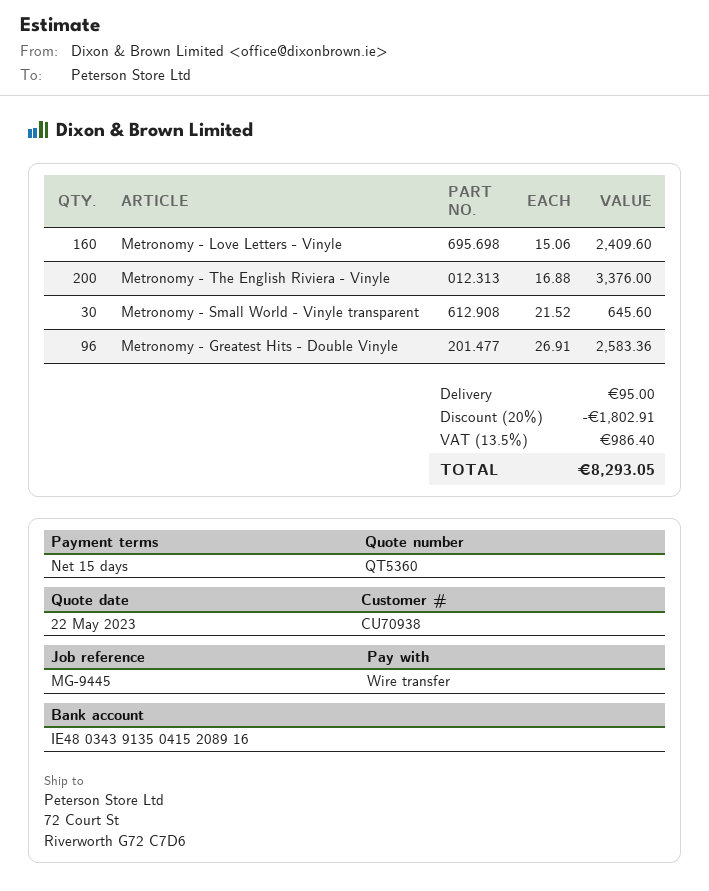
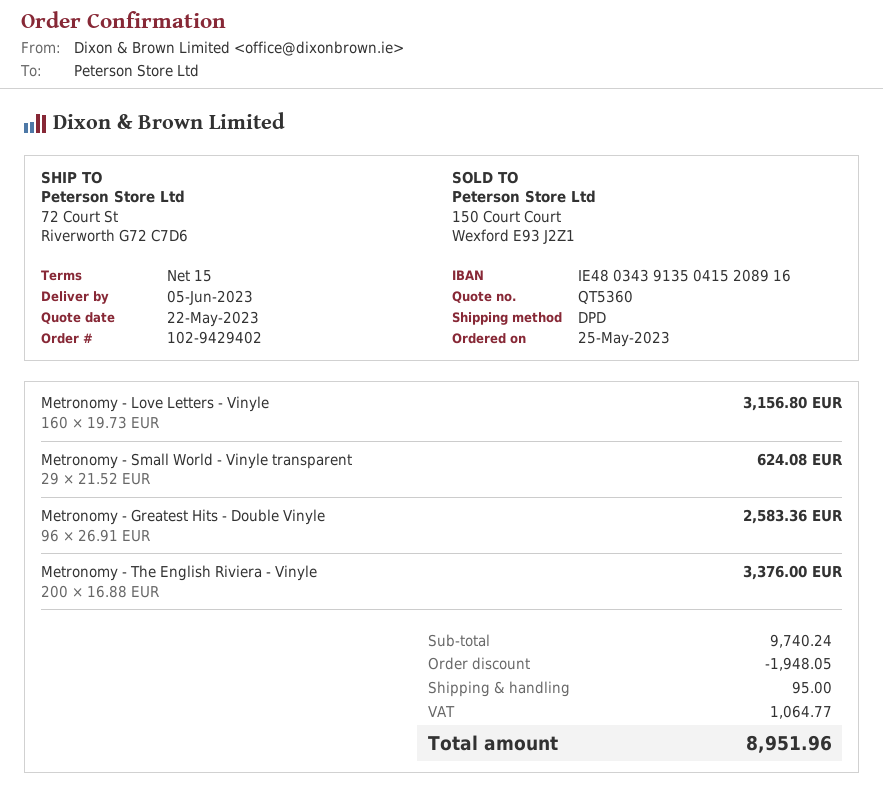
Metronomy - Love Letters - Vinyle: 160 x 15.06 = 2409.60 -> 160 x 19.73 = 3156.80
Metronomy - Small World - Vinyle transparent: 30 x 21.52 = 645.60 -> 29 x 21.52 = 624.08
discount: 1802.91 -> 1948.05
tax: 986.40 -> 1064.77
total: 8293.05 -> 8951.96

